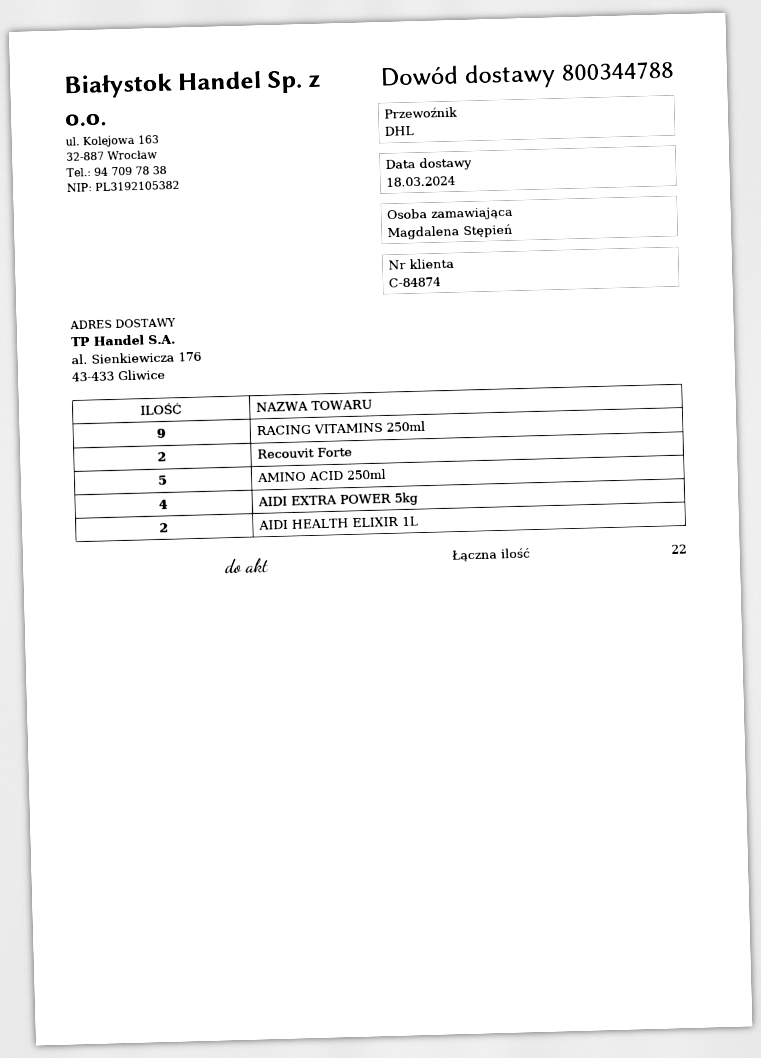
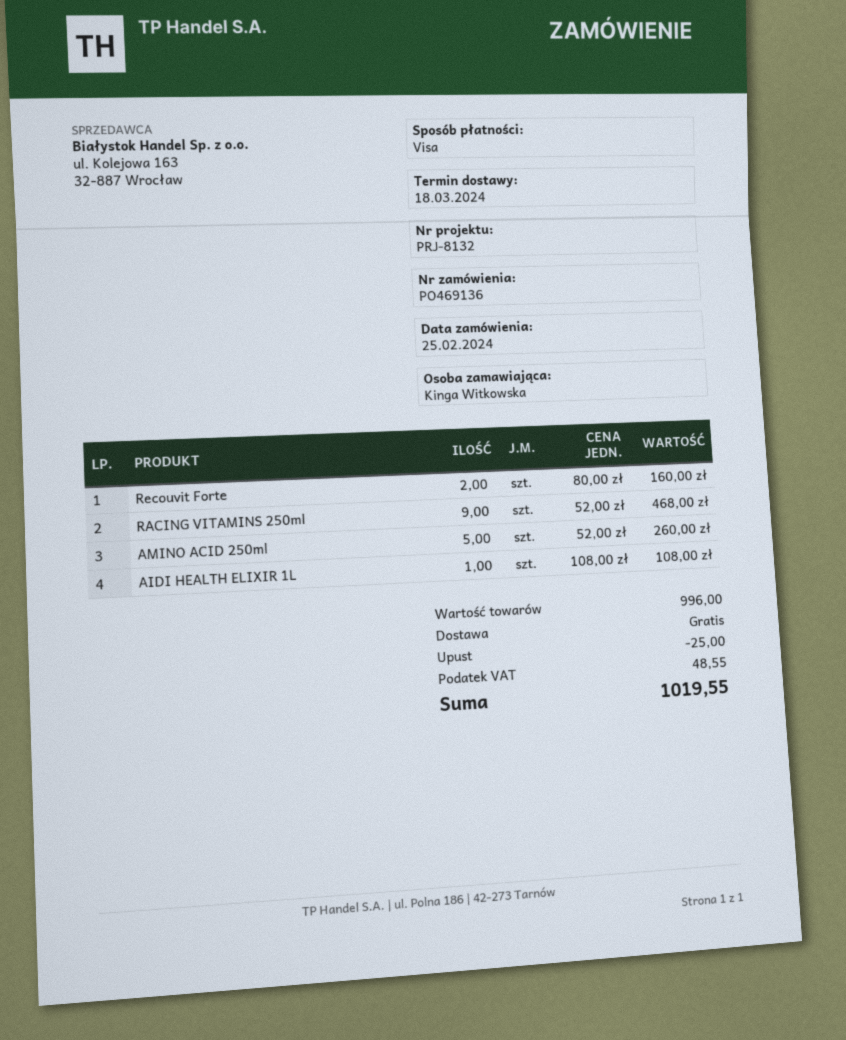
ordered by: Magdalena Stępień -> Kinga Witkowska
AIDI EXTRA POWER 5kg: 4 -> none
AIDI HEALTH ELIXIR 1L: 2 -> 1

